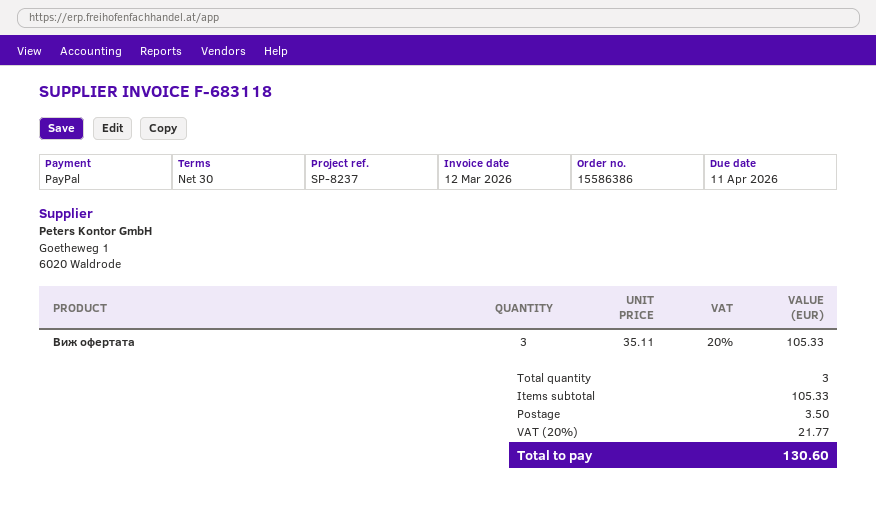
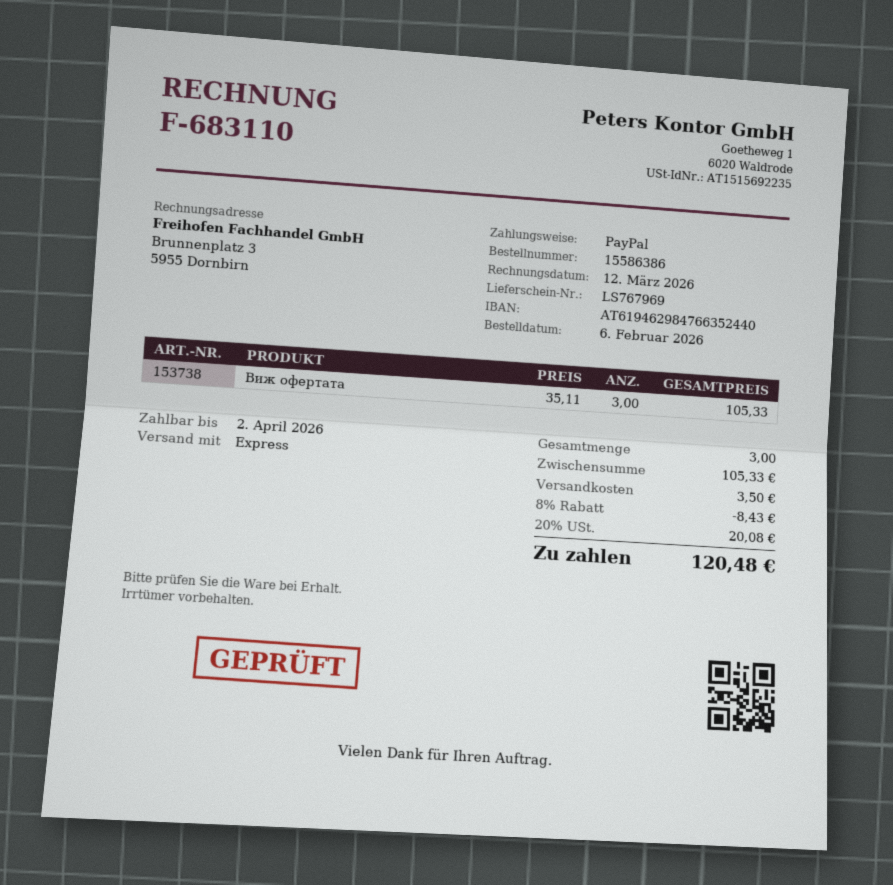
invoice number: F-683118 -> F-683110
due date: 2026-04-11 -> 2026-04-02
discount: none -> 8% = 8.43
tax: 20% = 21.77 -> 20% = 20.08
total: 130.60 -> 120.48

